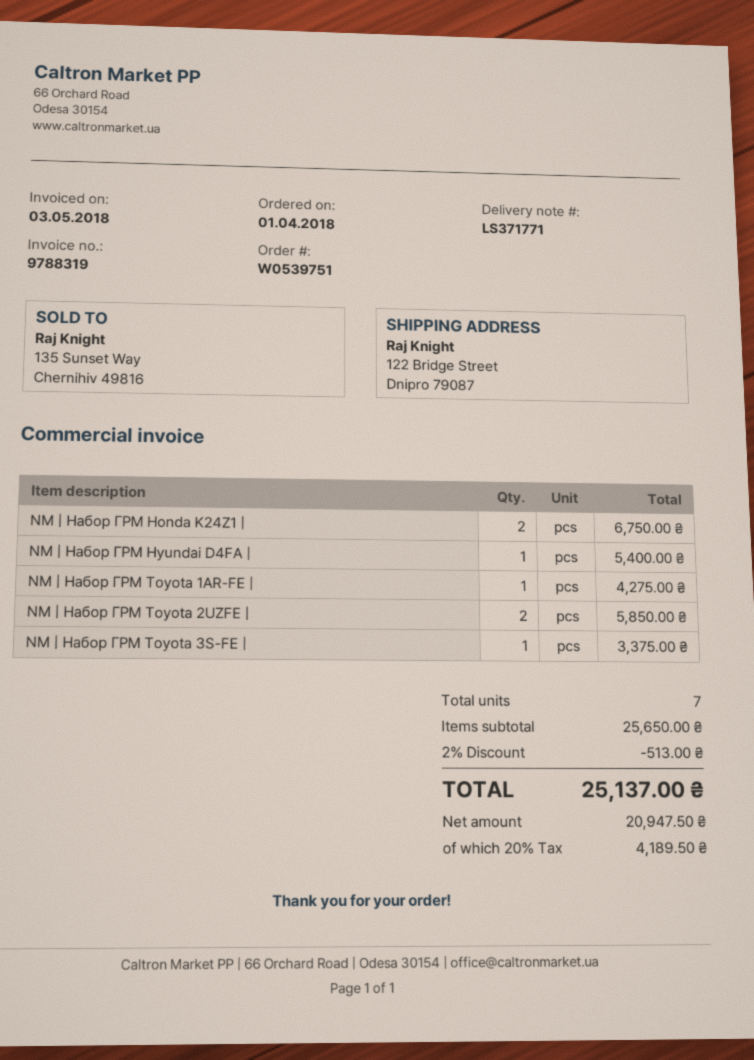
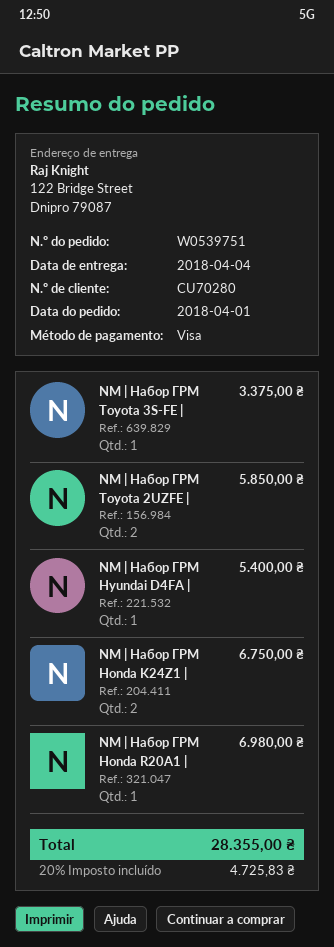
NM | Набор ГРМ Toyota 1AR-FE |: 1 for 4275.00 -> none
NM | Набор ГРМ Honda R20A1 |: none -> 1 for 6980.00
discount: 2% = 513.00 -> none
tax: 20% = 4189.50 -> 20% = 4725.83
total: 25137.00 -> 28355.00

